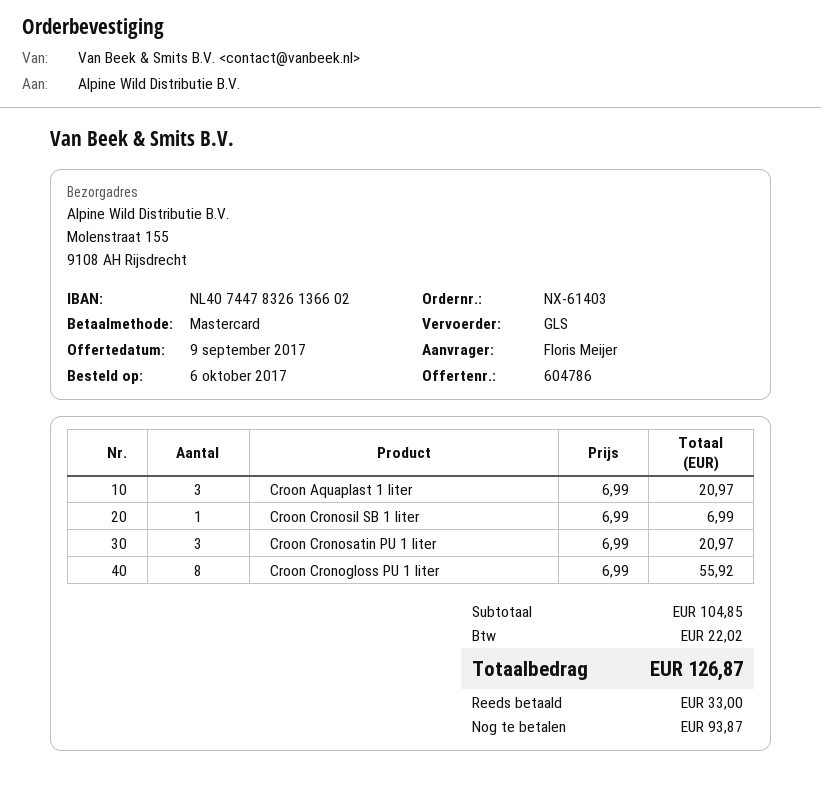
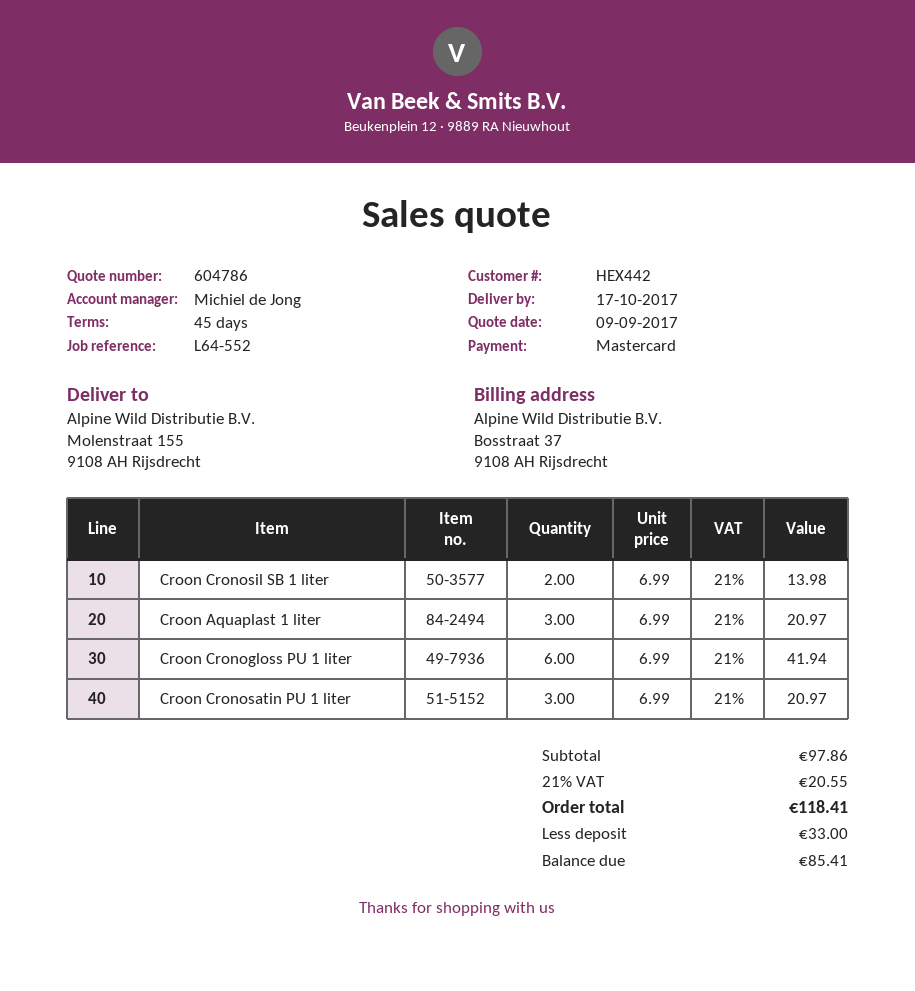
Croon Cronosil SB 1 liter: 1 x 6.99 = 6.99 -> 2 x 6.99 = 13.98
Croon Cronogloss PU 1 liter: 8 x 6.99 = 55.92 -> 6 x 6.99 = 41.94
subtotal: 104.85 -> 97.86
tax: 22.02 -> 20.55
total: 126.87 -> 118.41
balance: 93.87 -> 85.41

